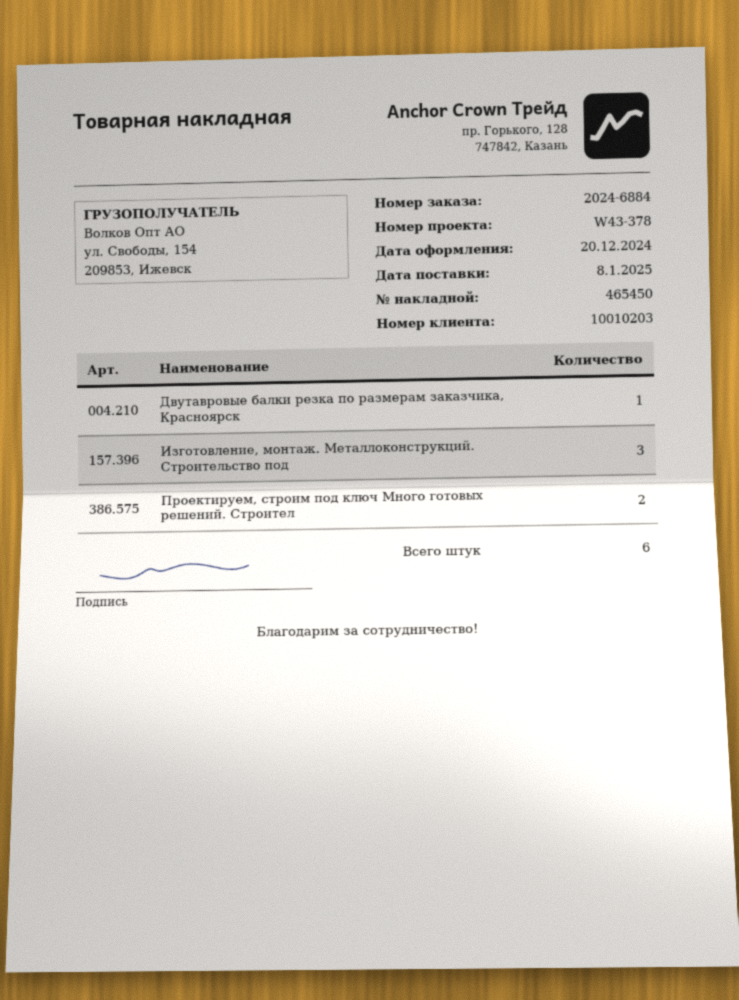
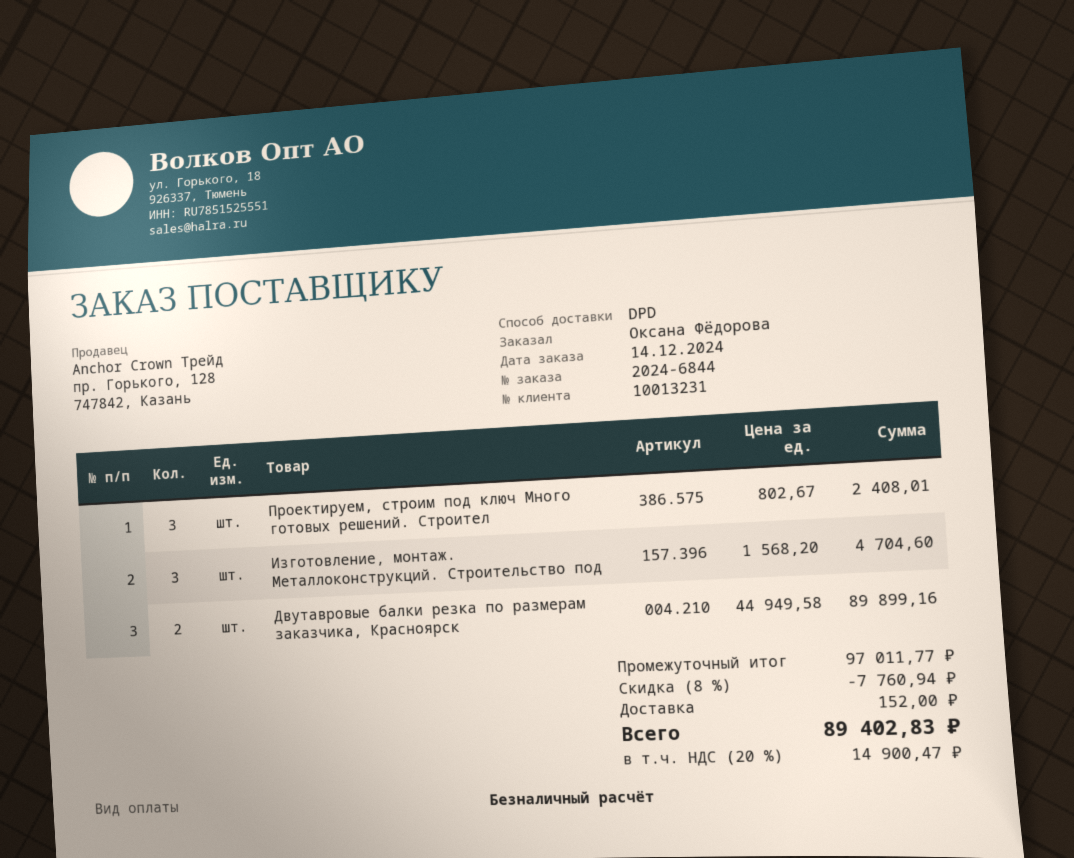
order number: 2024-6884 -> 2024-6844
order date: 2024-12-20 -> 2024-12-14
customer number: 10010203 -> 10013231
Двутавровые балки резка по размерам заказчика, Красноярск: 1 -> 2
Проектируем, строим под ключ Много готовых решений. Строител: 2 -> 3

